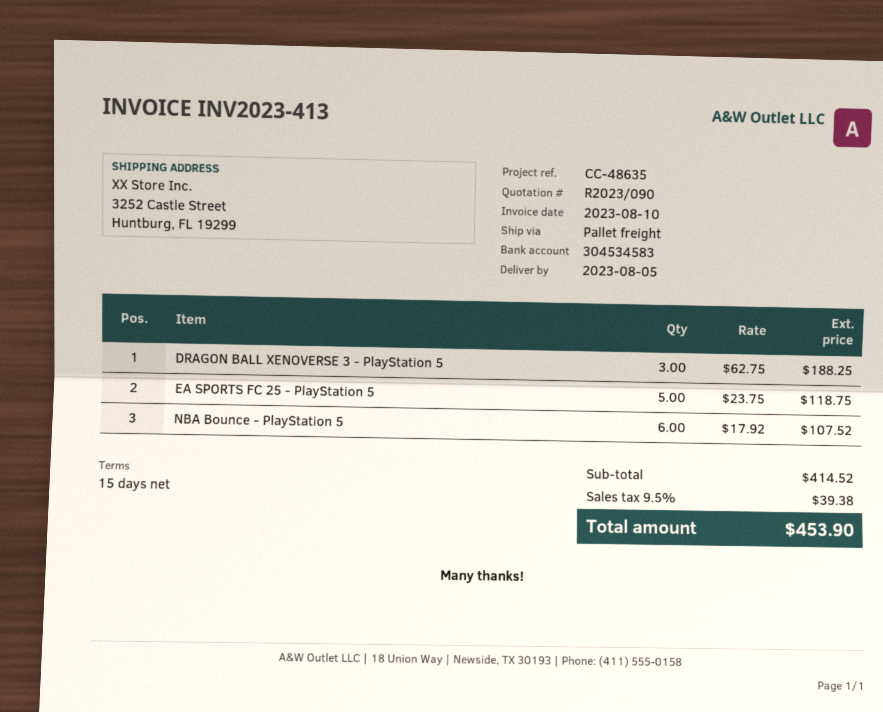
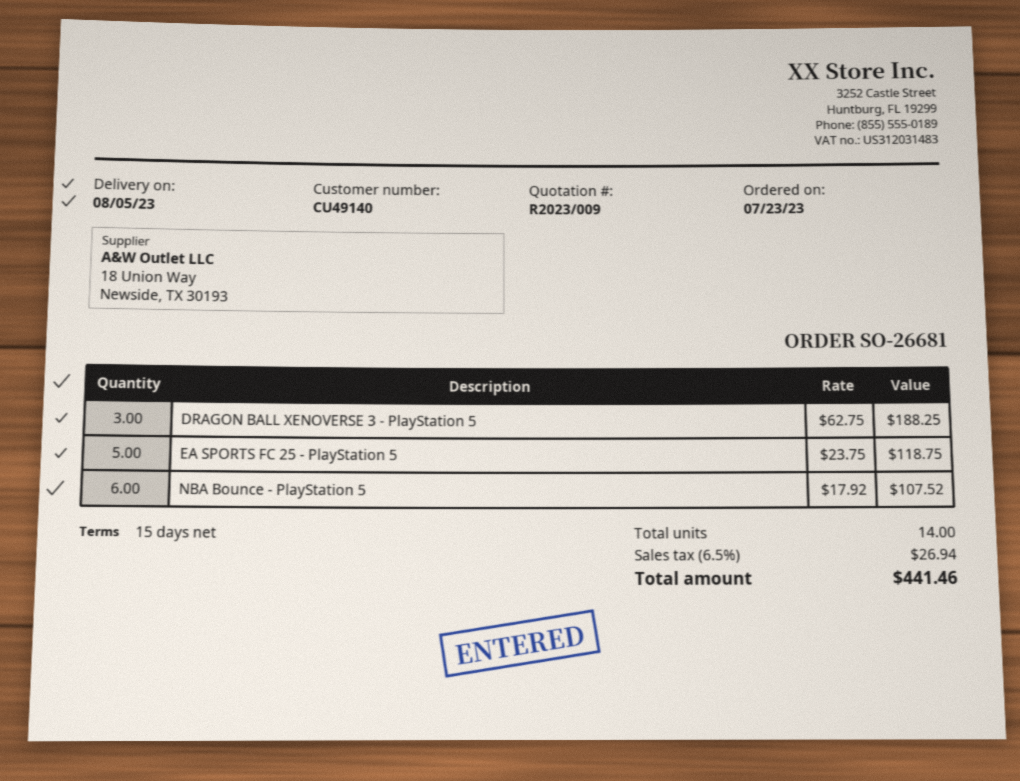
quote number: R2023/090 -> R2023/009
tax: 9.5% = 39.38 -> 6.5% = 26.94
total: 453.90 -> 441.46

